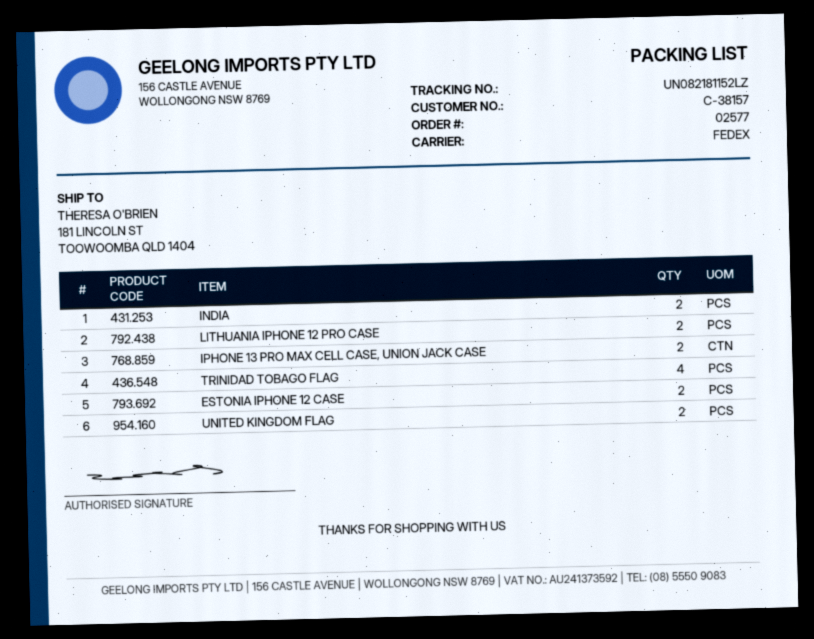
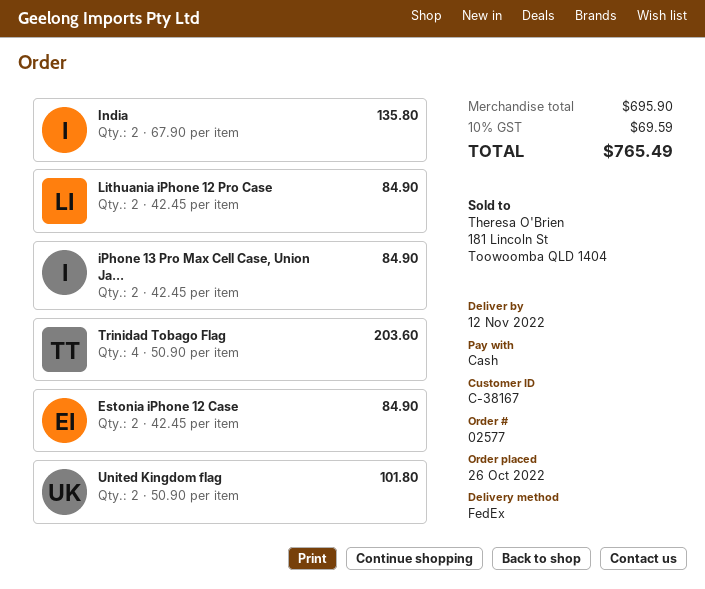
customer number: C-38157 -> C-38167

